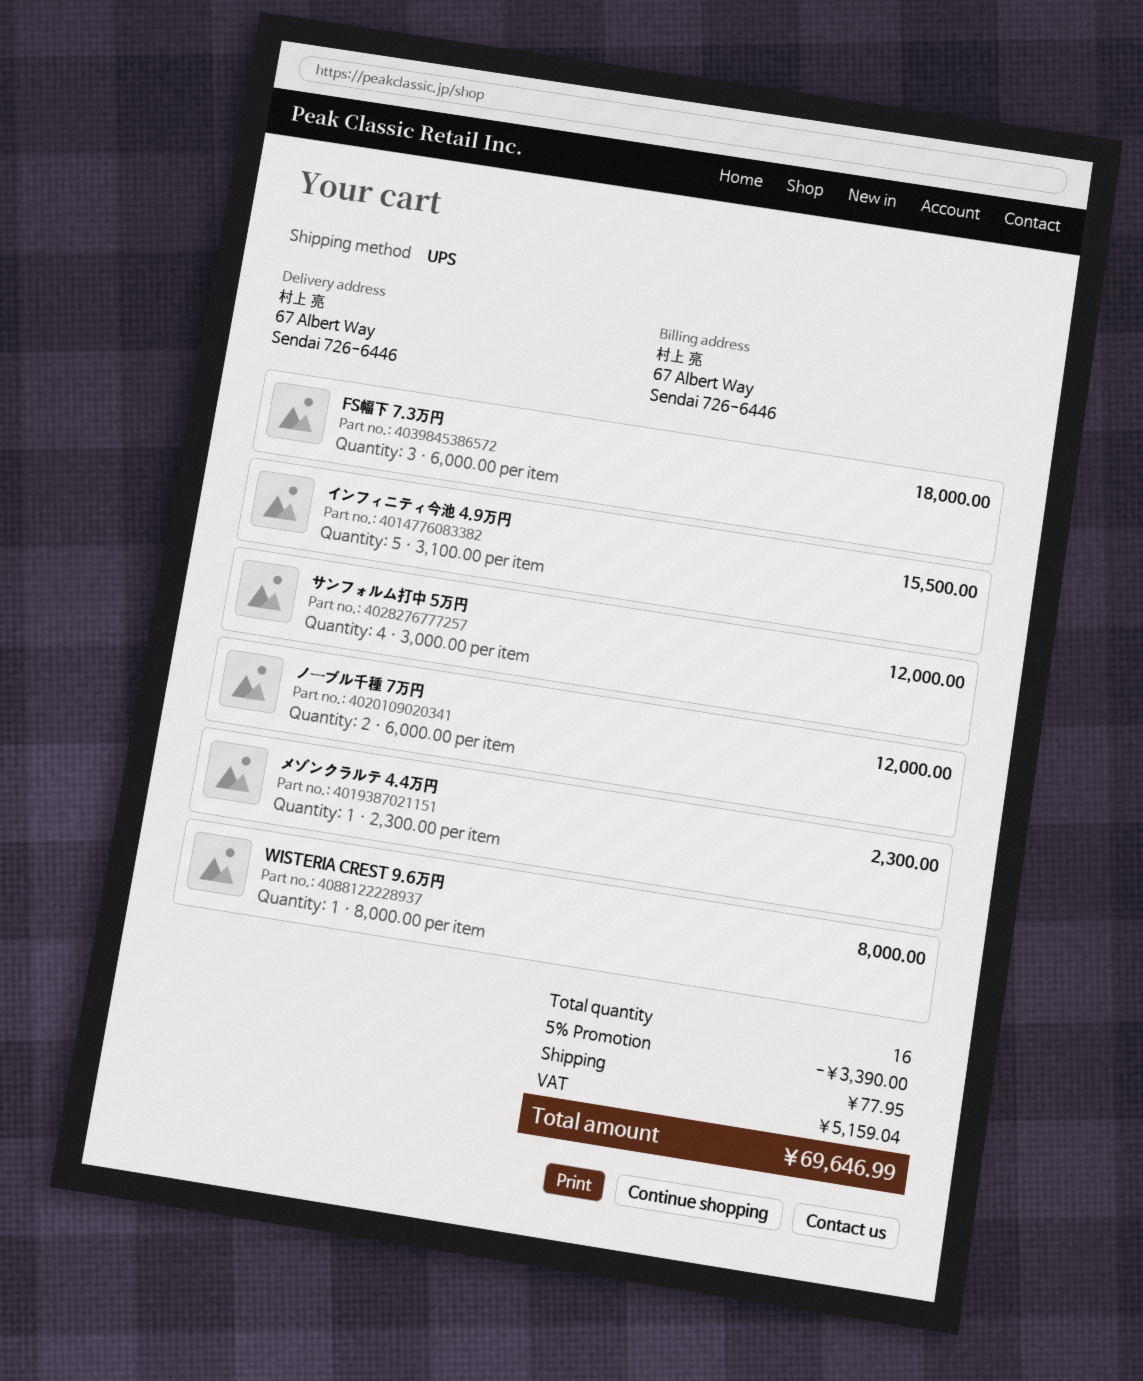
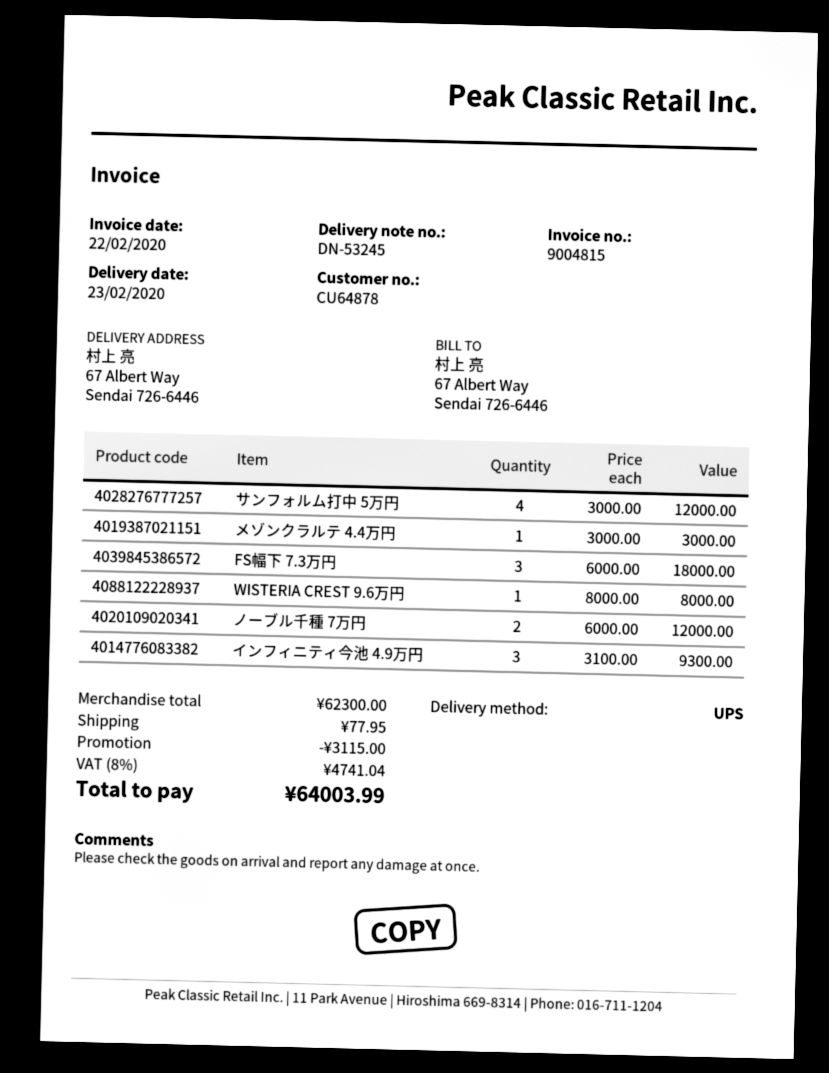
インフィニティ今池 4.9万円: 5 x 3100.00 = 15500.00 -> 3 x 3100.00 = 9300.00
メゾンクラルテ 4.4万円: 1 x 2300.00 = 2300.00 -> 1 x 3000.00 = 3000.00
discount: 3390.00 -> 3115.00
tax: 5159.04 -> 4741.04
total: 69646.99 -> 64003.99

